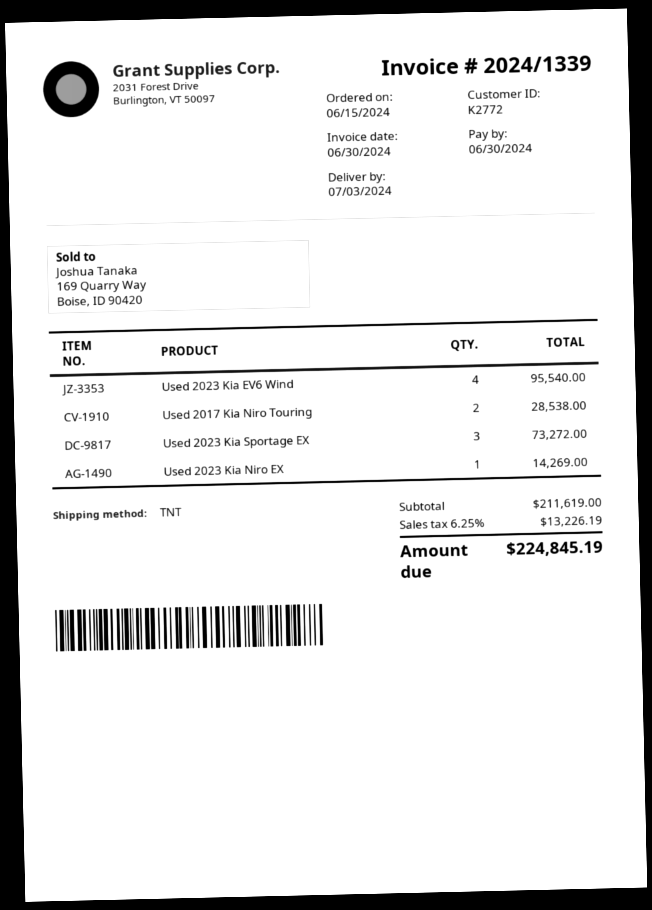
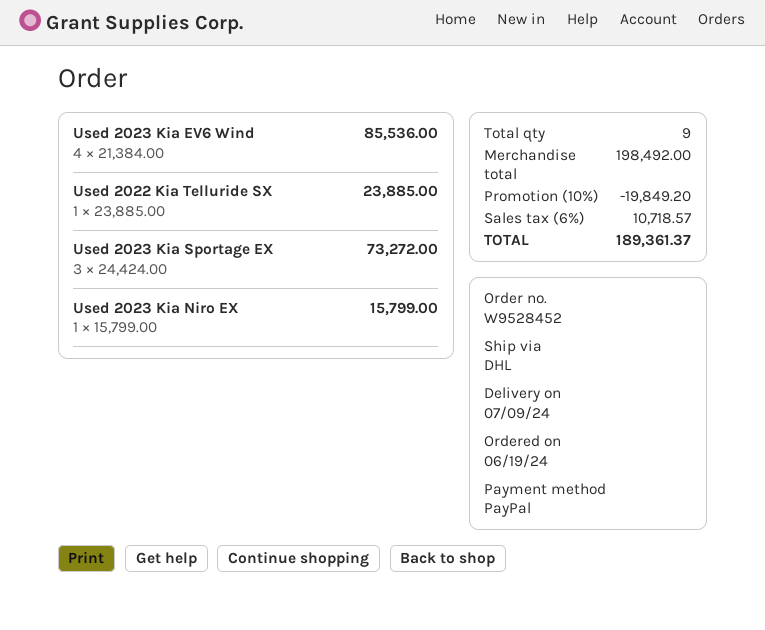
order date: 2024-06-15 -> 2024-06-19
delivery date: 2024-07-03 -> 2024-07-09
shipping method: TNT -> DHL
Used 2023 Kia EV6 Wind: 4 for 95540.00 -> 4 for 85536.00
Used 2017 Kia Niro Touring: 2 for 28538.00 -> none
Used 2023 Kia Niro EX: 1 for 14269.00 -> 1 for 15799.00
Used 2022 Kia Telluride SX: none -> 1 for 23885.00
subtotal: 211619.00 -> 198492.00
discount: none -> 10% = 19849.20
tax: 6.25% = 13226.19 -> 6% = 10718.57
total: 224845.19 -> 189361.37

